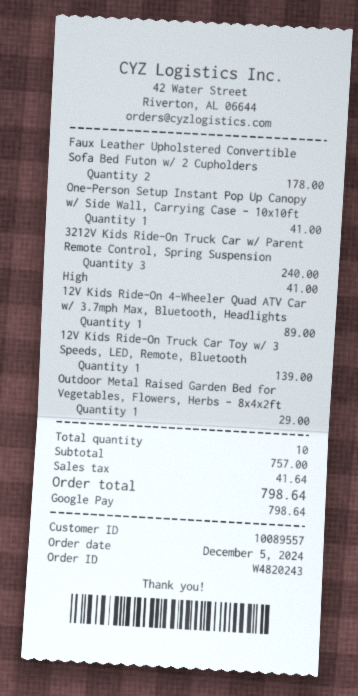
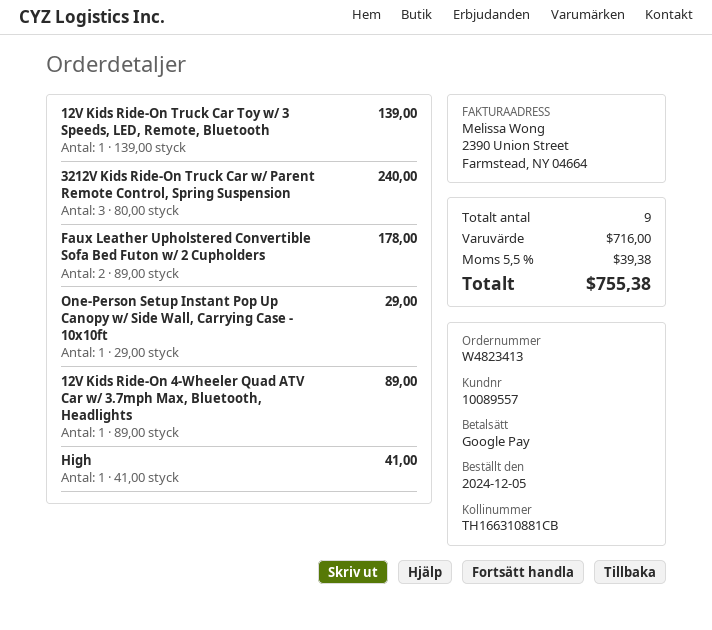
order number: W4820243 -> W4823413
One-Person Setup Instant Pop Up Canopy w/ Side Wall, Carrying Case - 10x10ft: 1 for 41.00 -> 1 for 29.00
Outdoor Metal Raised Garden Bed for Vegetables, Flowers, Herbs - 8x4x2ft: 1 for 29.00 -> none
total quantity: 10 -> 9
subtotal: 757.00 -> 716.00
tax: 41.64 -> 39.38
total: 798.64 -> 755.38

